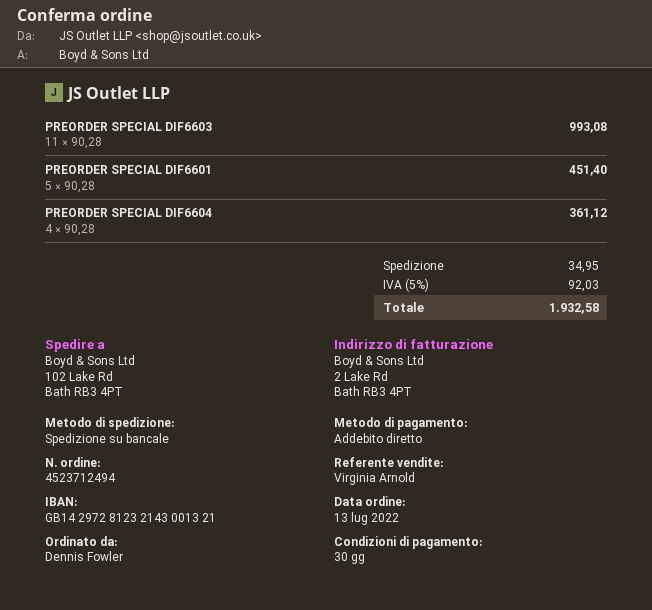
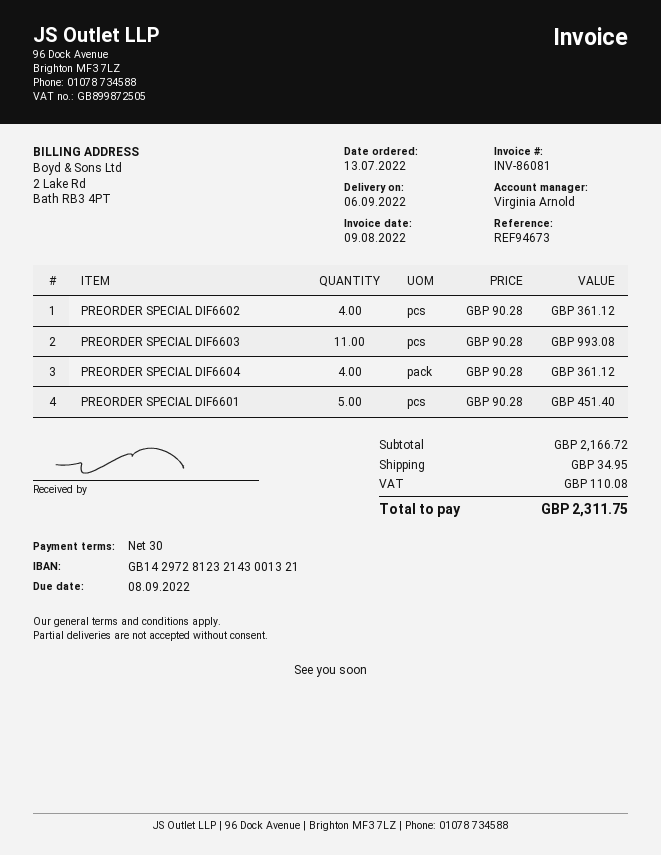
PREORDER SPECIAL DIF6602: none -> 4 x 90.28 = 361.12
tax: 92.03 -> 110.08
total: 1932.58 -> 2311.75

